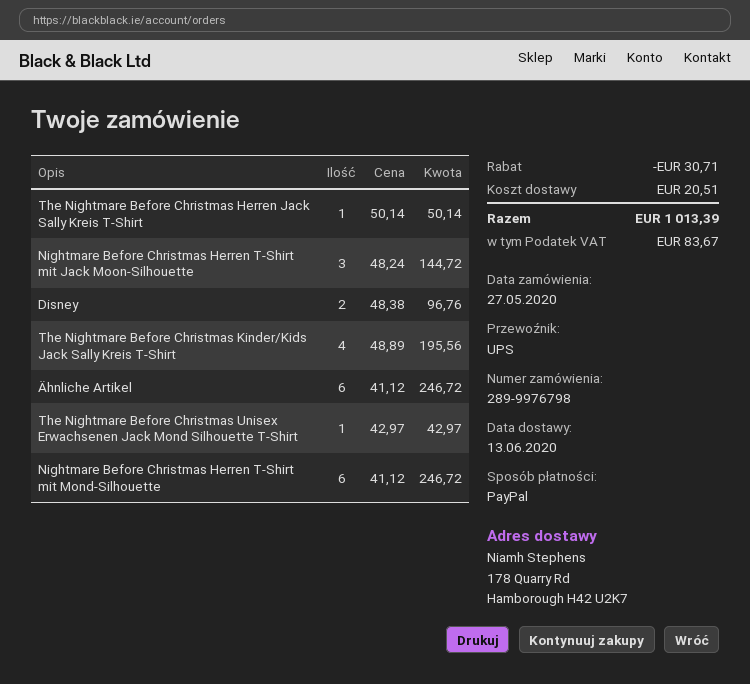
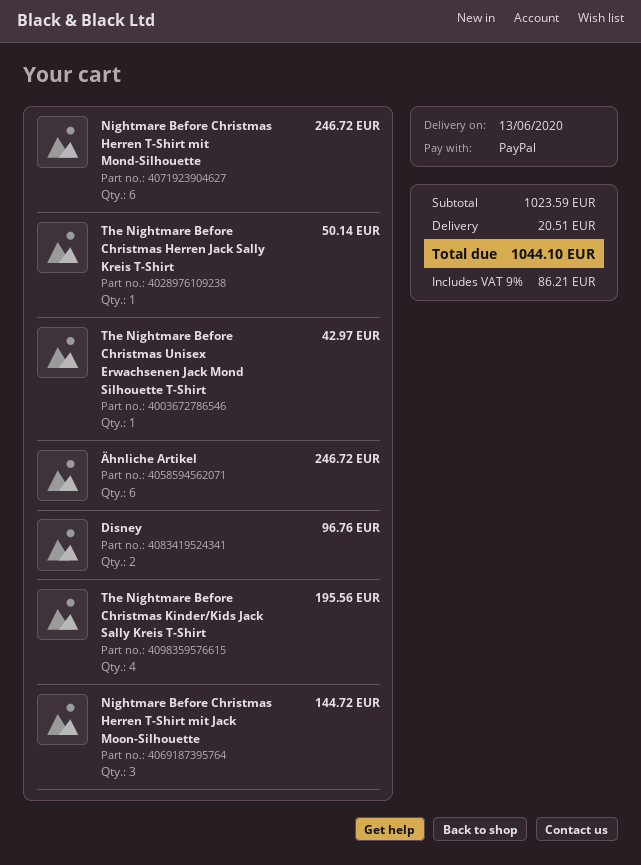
discount: 30.71 -> none
tax: 83.67 -> 86.21
total: 1013.39 -> 1044.10

